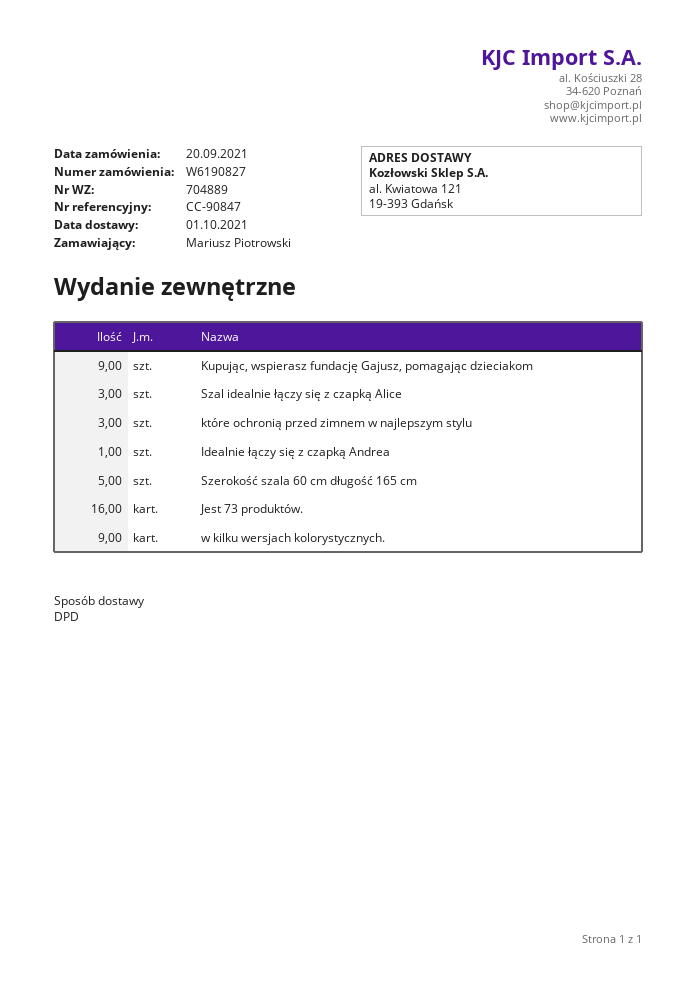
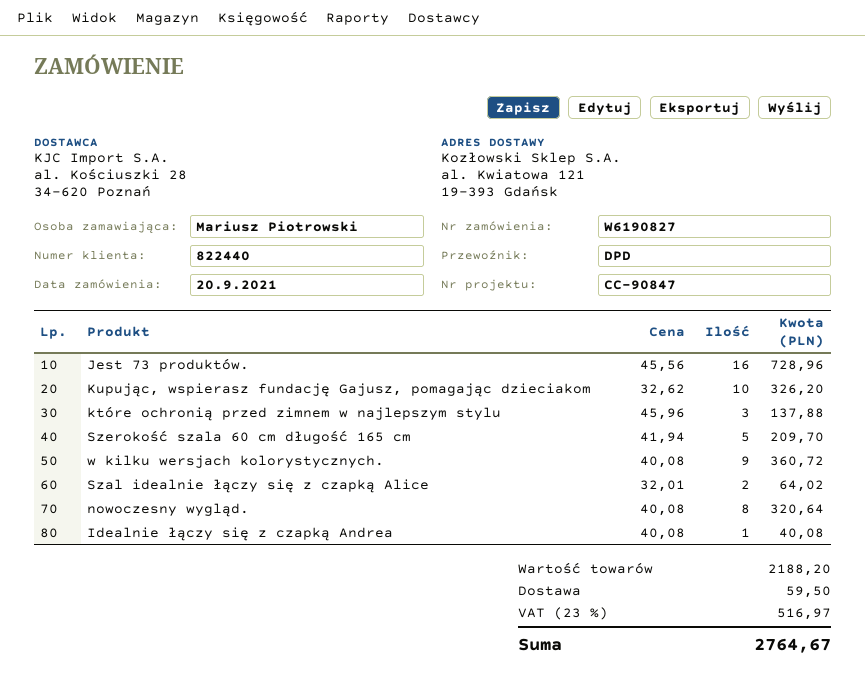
Kupując, wspierasz fundację Gajusz, pomagając dzieciakom: 9 -> 10
Szal idealnie łączy się z czapką Alice: 3 -> 2
nowoczesny wygląd.: none -> 8

